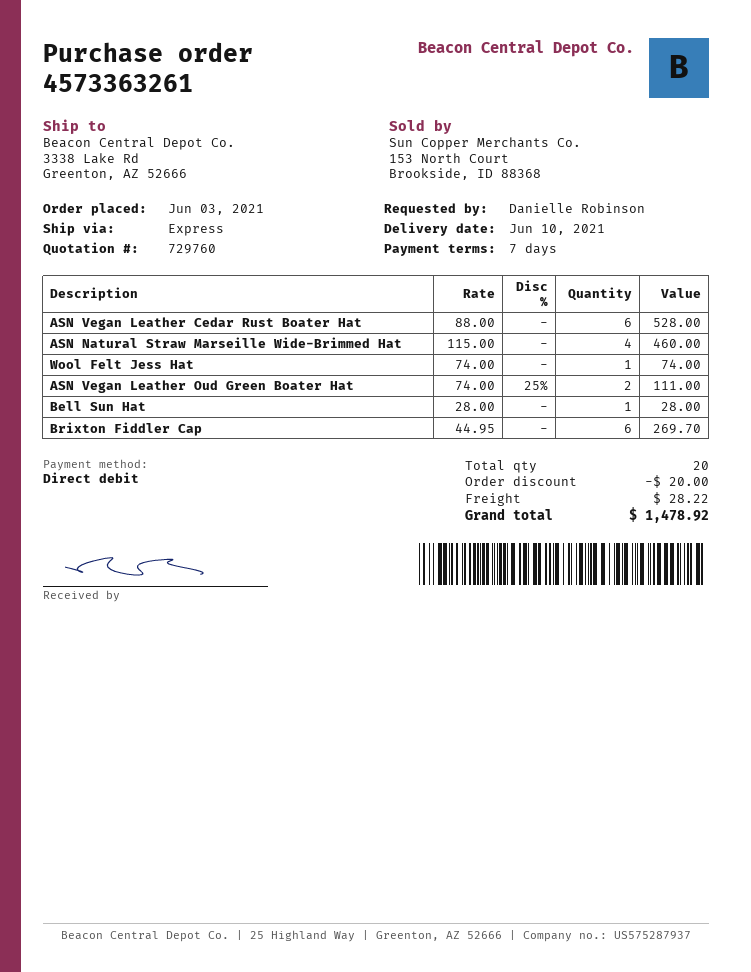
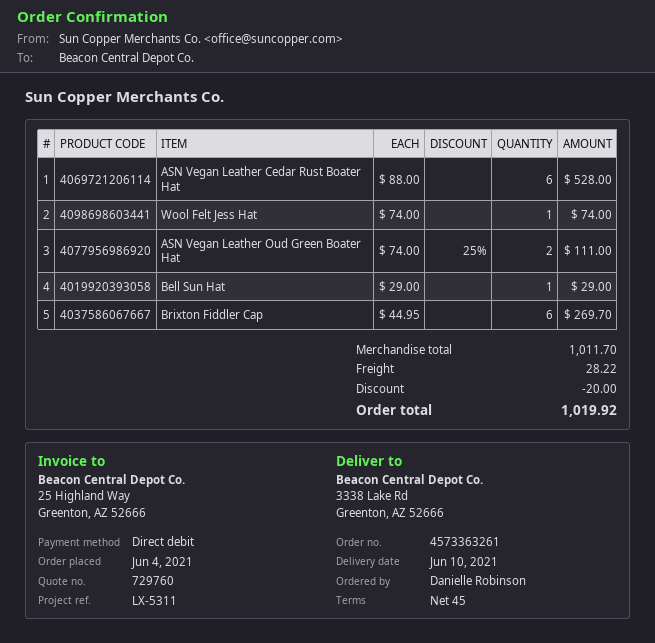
order date: 2021-06-03 -> 2021-06-04
payment terms: 7 days -> 45 days
ASN Natural Straw Marseille Wide-Brimmed Hat: 4 x 115.00 = 460.00 -> none
Bell Sun Hat: 1 x 28.00 = 28.00 -> 1 x 29.00 = 29.00
total: 1478.92 -> 1019.92

